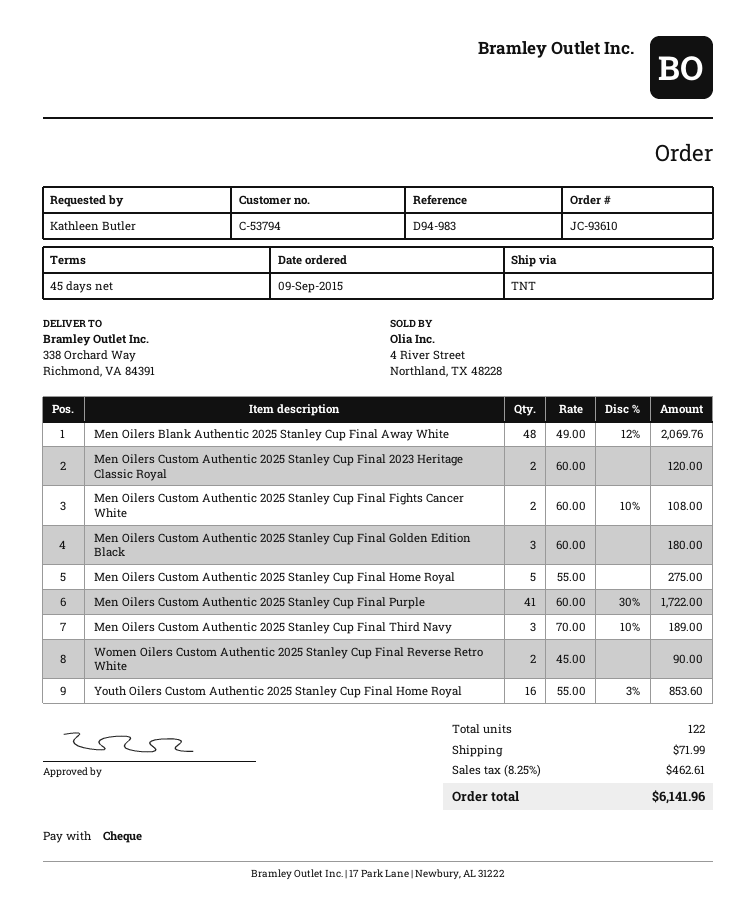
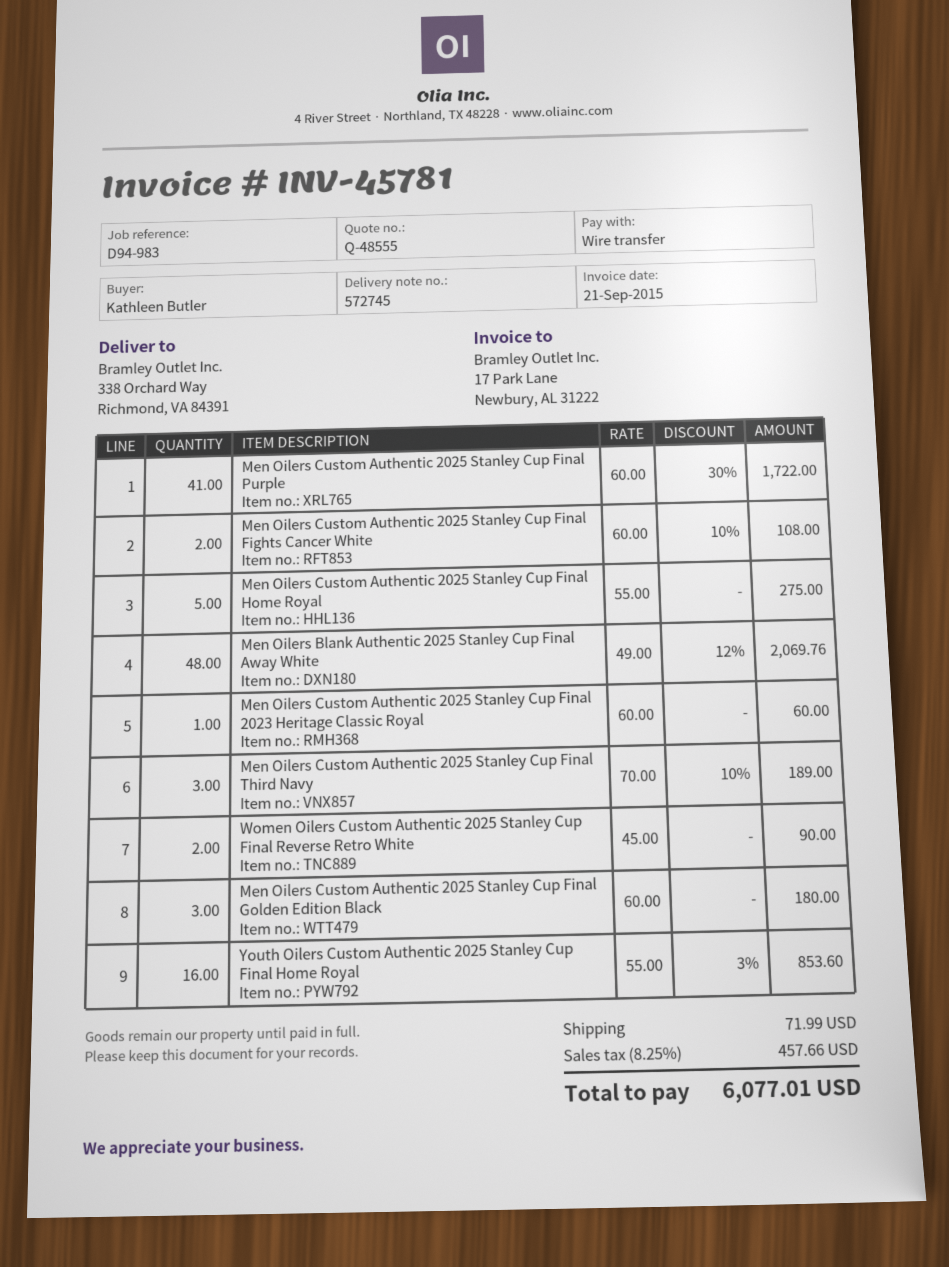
payment method: cheque -> bank transfer
Men Oilers Custom Authentic 2025 Stanley Cup Final 2023 Heritage Classic Royal: 2 x 60.00 = 120.00 -> 1 x 60.00 = 60.00
tax: 8.25% = 462.61 -> 8.25% = 457.66
total: 6141.96 -> 6077.01

